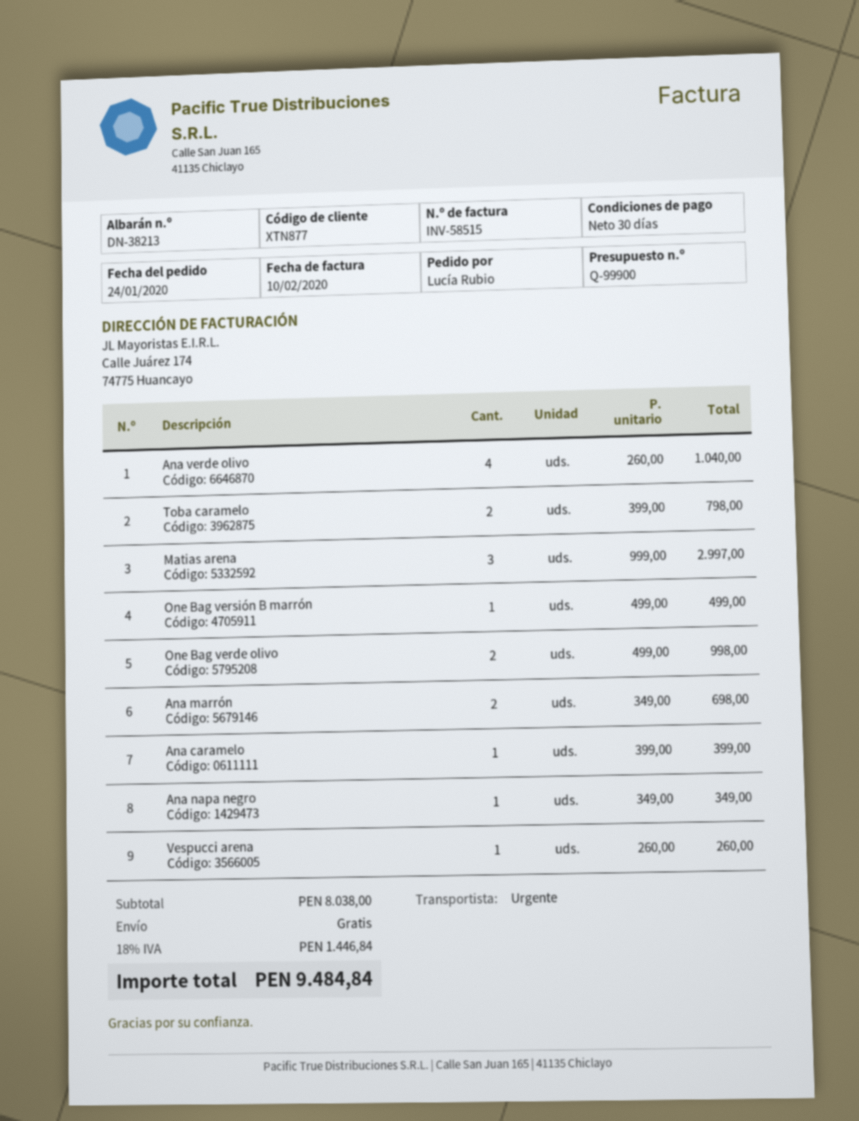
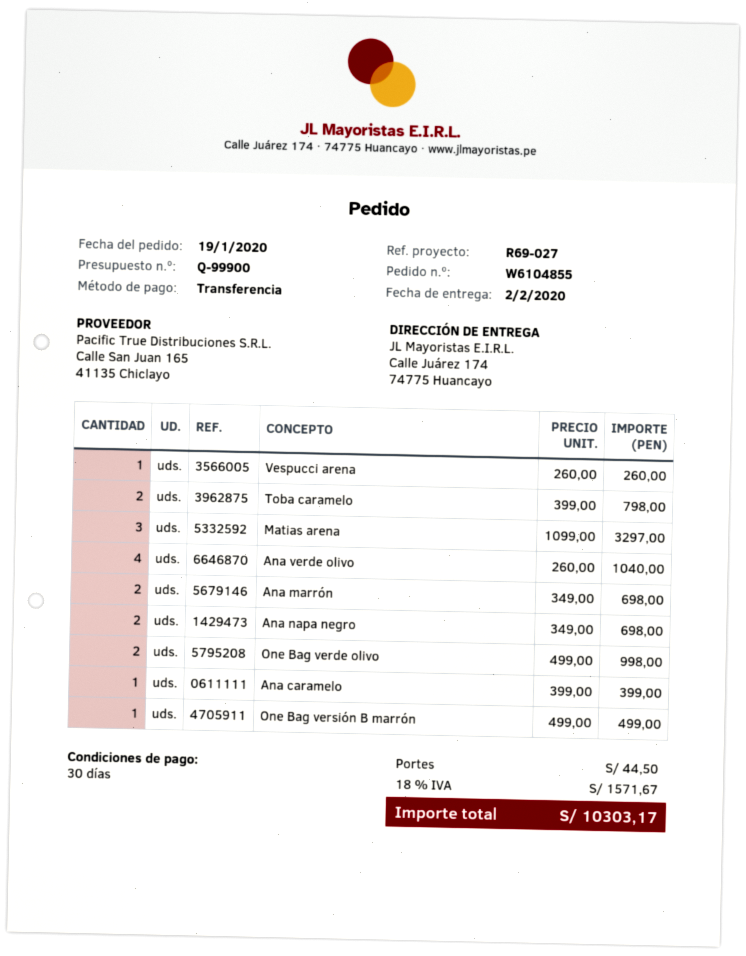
order date: 2020-01-24 -> 2020-01-19
Matias arena: 3 x 999.00 = 2997.00 -> 3 x 1099.00 = 3297.00
Ana napa negro: 1 x 349.00 = 349.00 -> 2 x 349.00 = 698.00
shipping: 0.00 -> 44.50
tax: 18% = 1446.84 -> 18% = 1571.67
total: 9484.84 -> 10303.17

